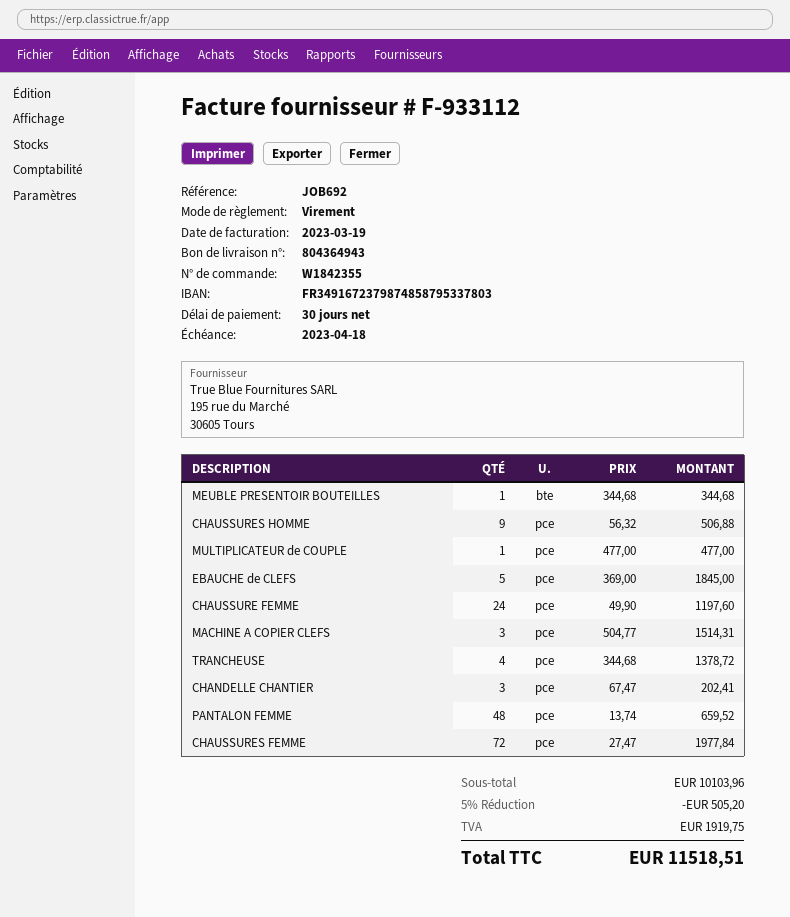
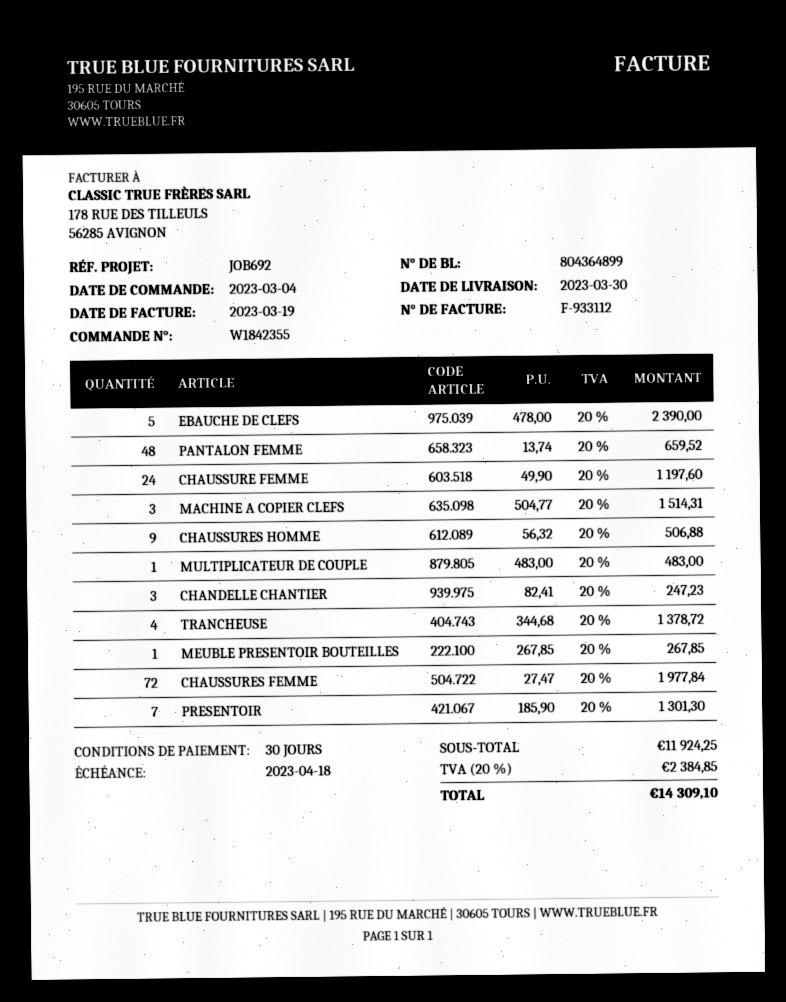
delivery note number: 804364943 -> 804364899
MEUBLE PRESENTOIR BOUTEILLES: 1 x 344.68 = 344.68 -> 1 x 267.85 = 267.85
MULTIPLICATEUR de COUPLE: 1 x 477.00 = 477.00 -> 1 x 483.00 = 483.00
EBAUCHE de CLEFS: 5 x 369.00 = 1845.00 -> 5 x 478.00 = 2390.00
CHANDELLE CHANTIER: 3 x 67.47 = 202.41 -> 3 x 82.41 = 247.23
PRESENTOIR: none -> 7 x 185.90 = 1301.30
subtotal: 10103.96 -> 11924.25
discount: 5% = 505.20 -> none
tax: 1919.75 -> 2384.85
total: 11518.51 -> 14309.10

